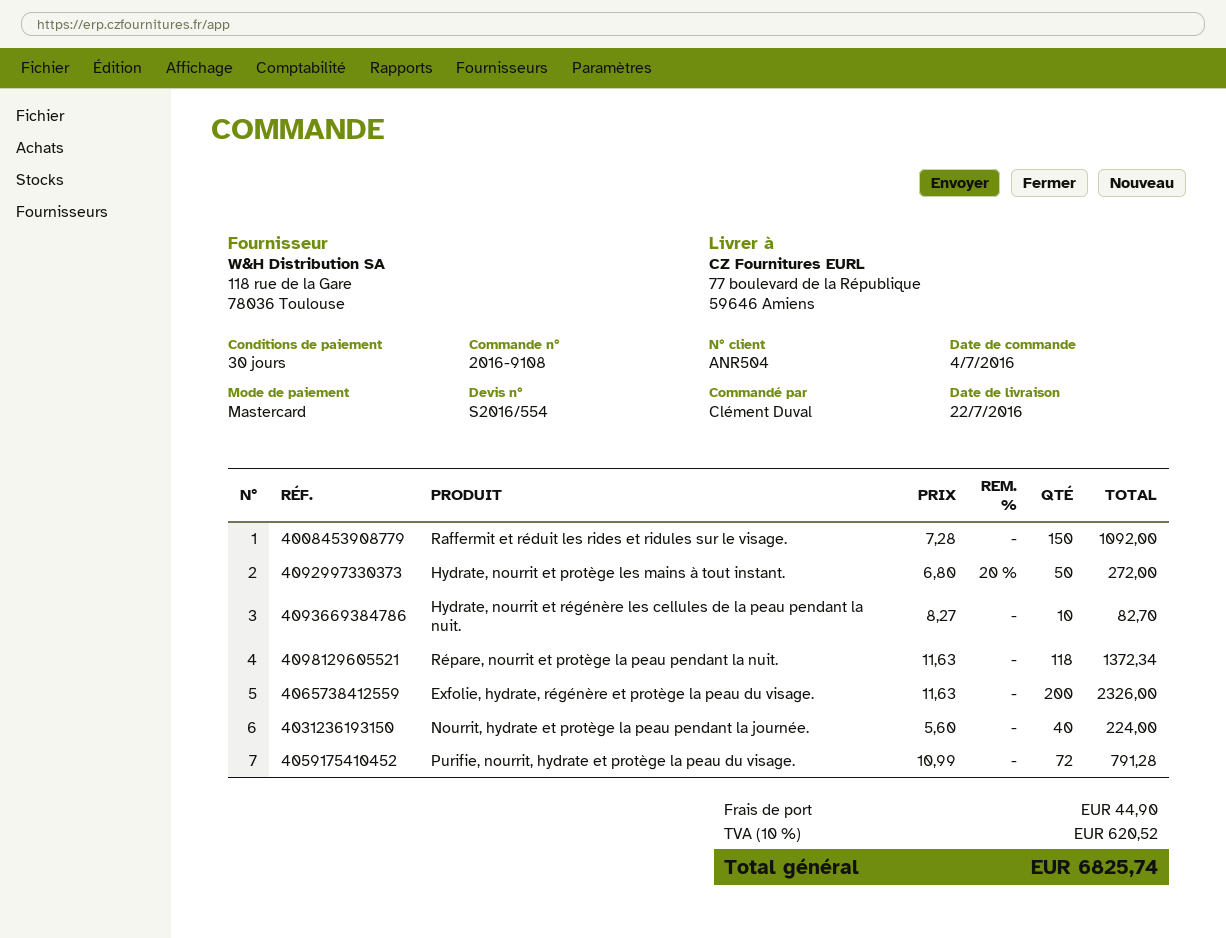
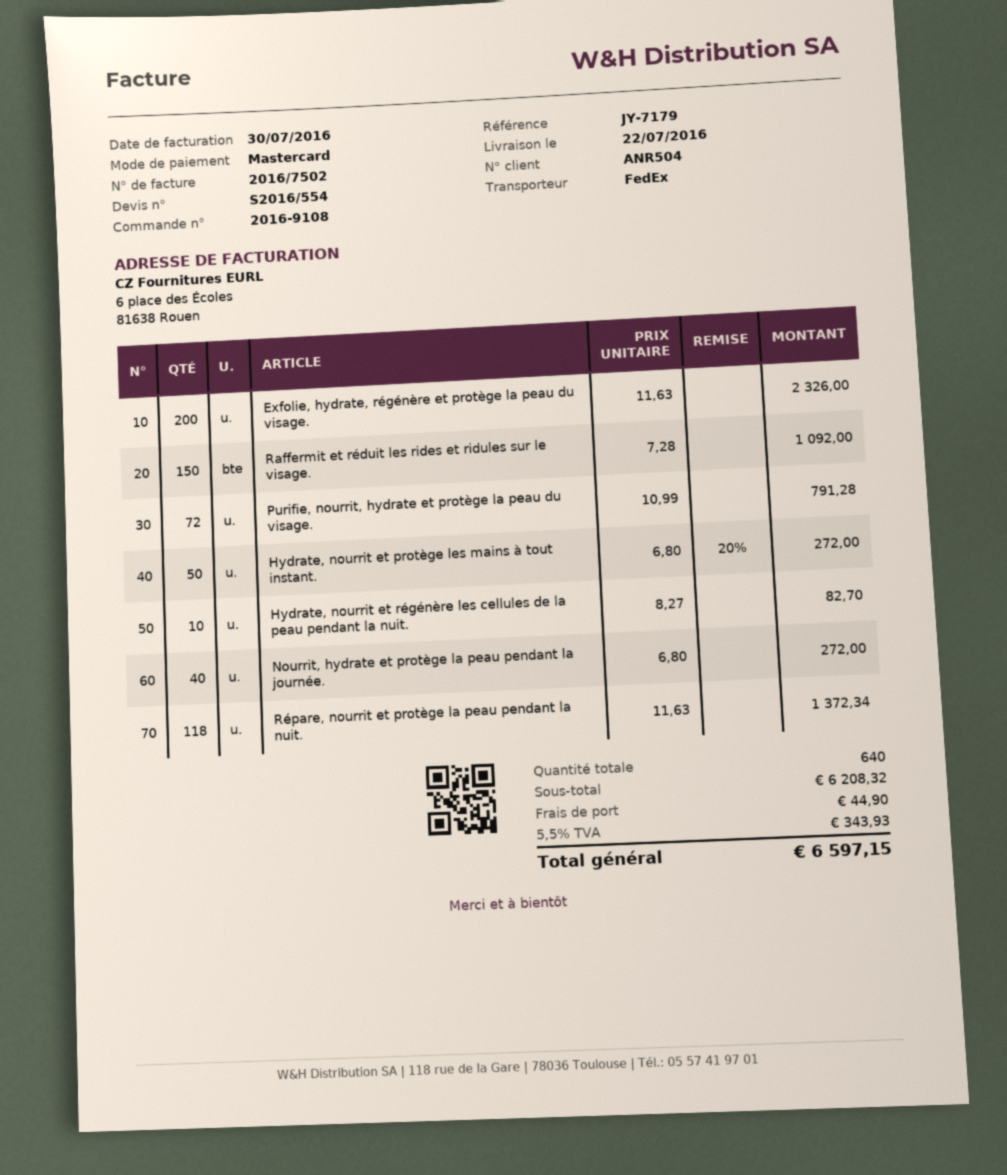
Nourrit, hydrate et protège la peau pendant la journée.: 40 x 5.60 = 224.00 -> 40 x 6.80 = 272.00
tax: 10% = 620.52 -> 5.5% = 343.93
total: 6825.74 -> 6597.15

